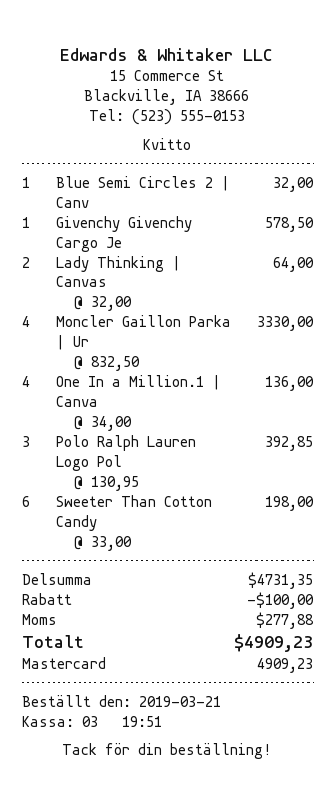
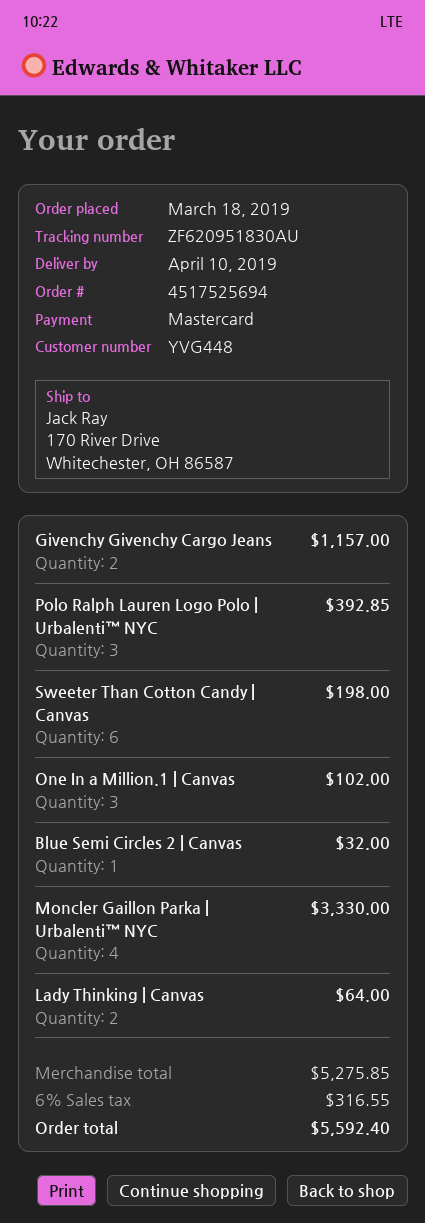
order date: 2019-03-21 -> 2019-03-18
Givenchy Givenchy Cargo Je: 1 for 578.50 -> 2 for 1157.00
One In a Million.1 | Canva: 4 for 136.00 -> 3 for 102.00
subtotal: 4731.35 -> 5275.85
discount: 100.00 -> none
tax: 277.88 -> 316.55
total: 4909.23 -> 5592.40

